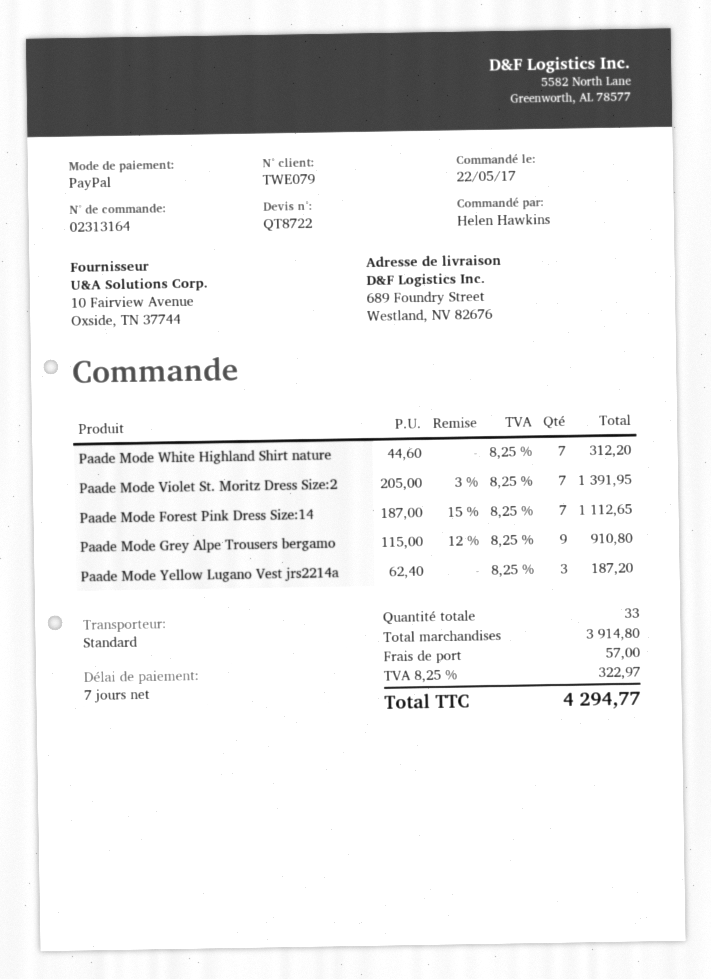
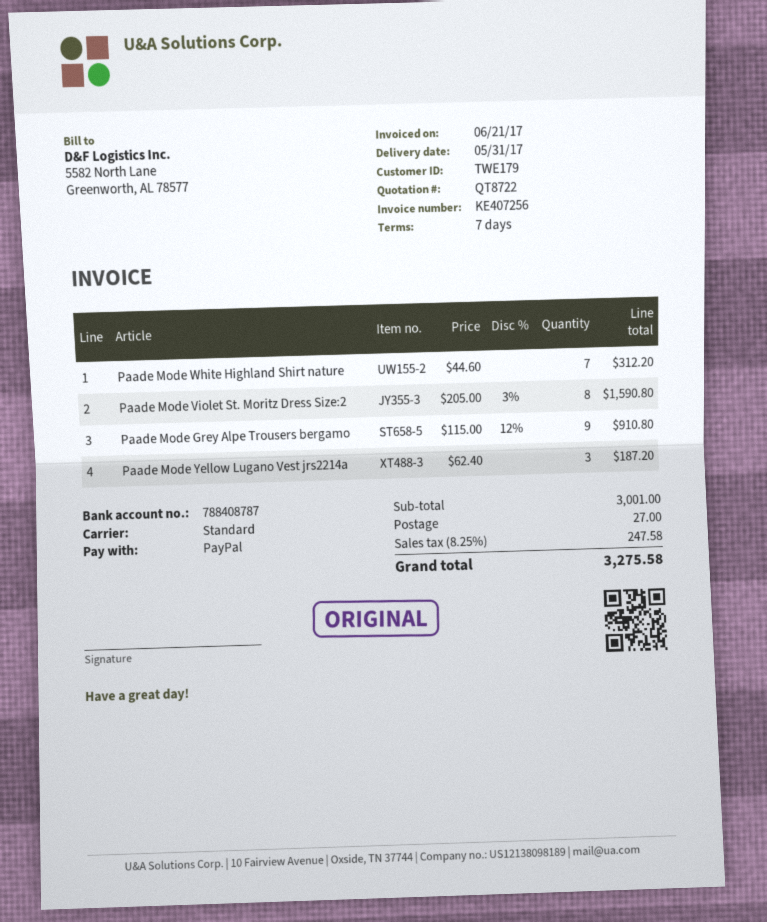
customer number: TWE079 -> TWE179
Paade Mode Violet St. Moritz Dress Size:2: 7 x 205.00 - 3% = 1391.95 -> 8 x 205.00 - 3% = 1590.80
Paade Mode Forest Pink Dress Size:14: 7 x 187.00 - 15% = 1112.65 -> none
subtotal: 3914.80 -> 3001.00
shipping: 57.00 -> 27.00
tax: 8.25% = 322.97 -> 8.25% = 247.58
total: 4294.77 -> 3275.58

